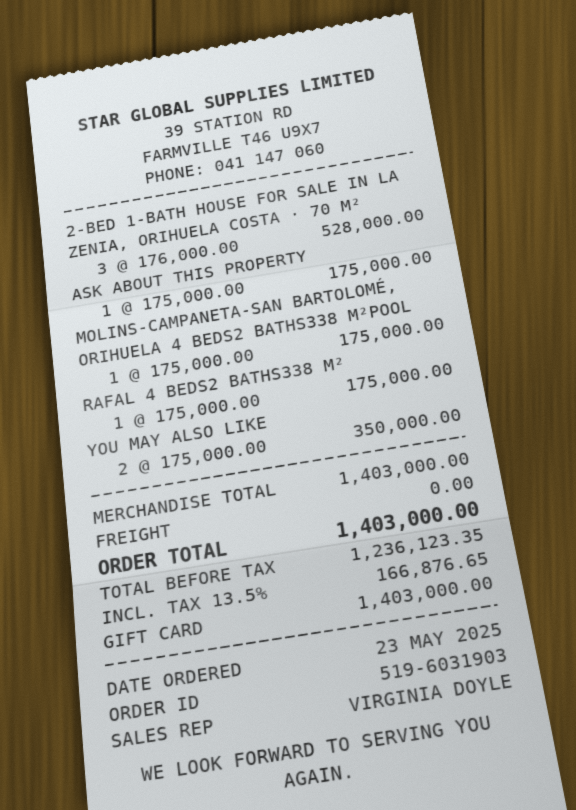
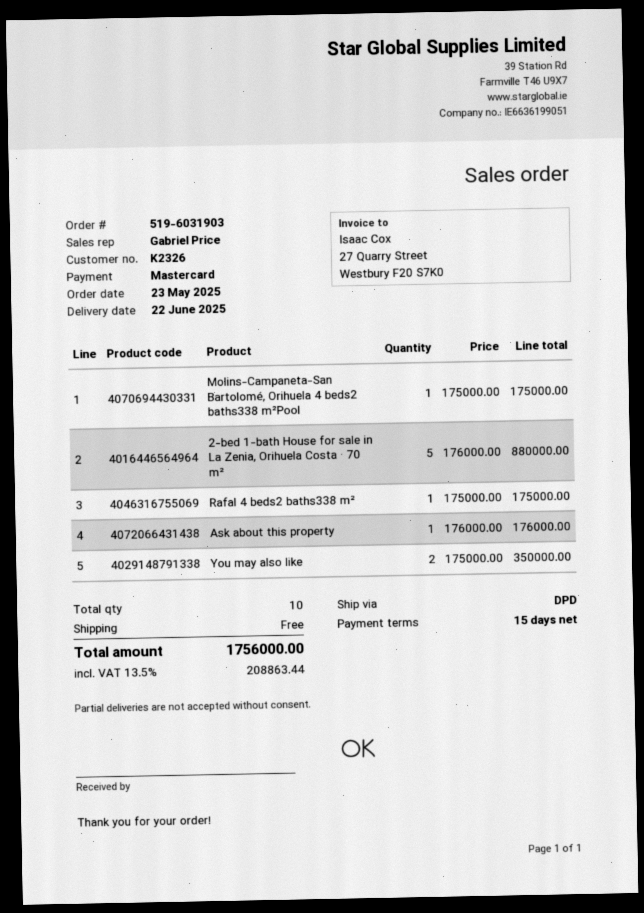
sales rep: VIRGINIA DOYLE -> Gabriel Price
payment method: gift card -> Mastercard
2-BED 1-BATH HOUSE FOR SALE IN LA ZENIA, ORIHUELA COSTA · 70 M²: 3 x 176000.00 = 528000.00 -> 5 x 176000.00 = 880000.00
ASK ABOUT THIS PROPERTY: 1 x 175000.00 = 175000.00 -> 1 x 176000.00 = 176000.00
tax: 13.5% = 166876.65 -> 13.5% = 208863.44
total: 1403000.00 -> 1756000.00

